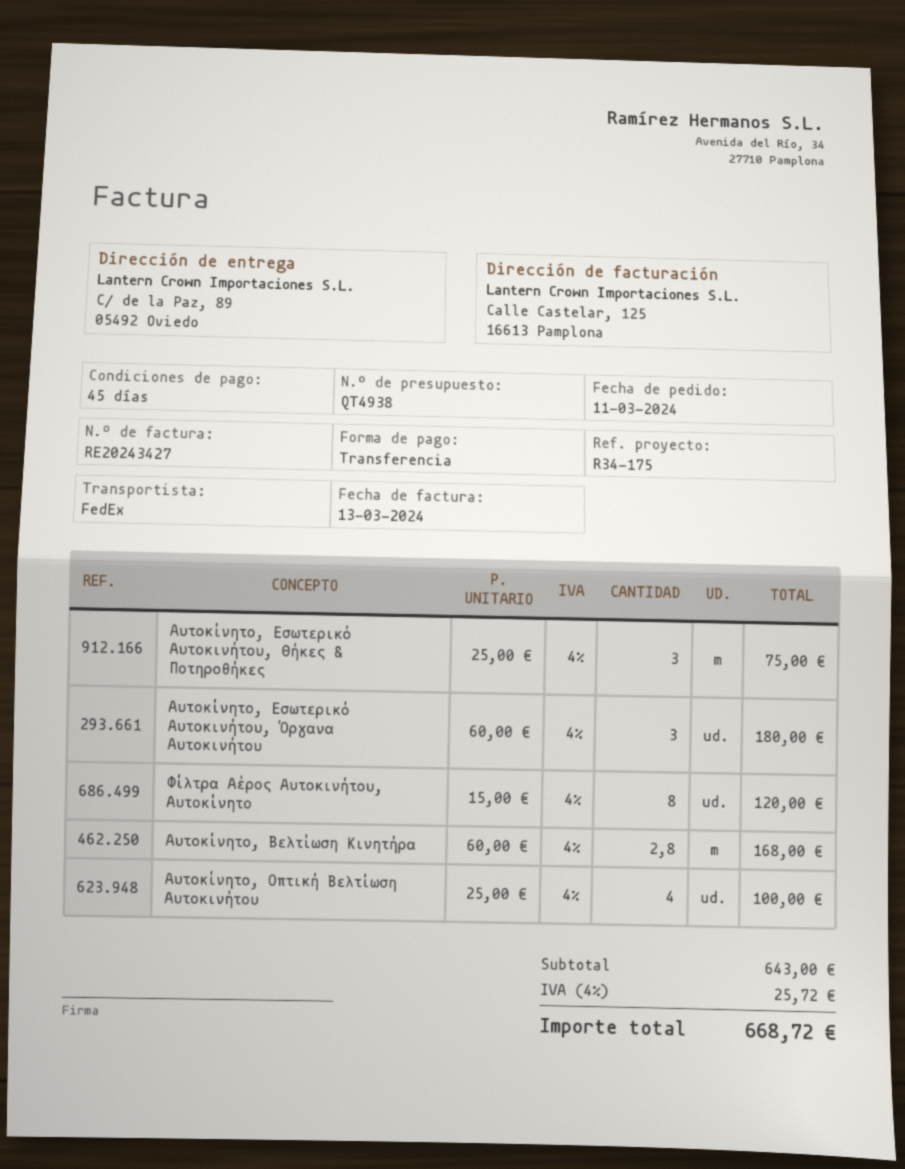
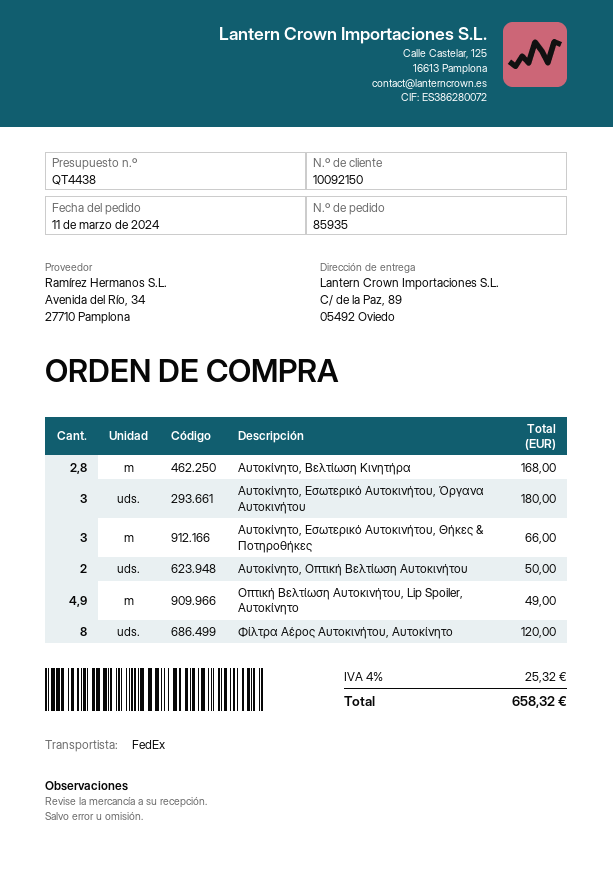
quote number: QT4938 -> QT4438
Αυτοκίνητο, Εσωτερικό Αυτοκινήτου, Θήκες & Ποτηροθήκες: 3 for 75.00 -> 3 for 66.00
Αυτοκίνητο, Οπτική Βελτίωση Αυτοκινήτου: 4 for 100.00 -> 2 for 50.00
Οπτική Βελτίωση Αυτοκινήτου, Lip Spoiler, Αυτοκίνητο: none -> 4.9 for 49.00
tax: 4% = 25.72 -> 4% = 25.32
total: 668.72 -> 658.32

